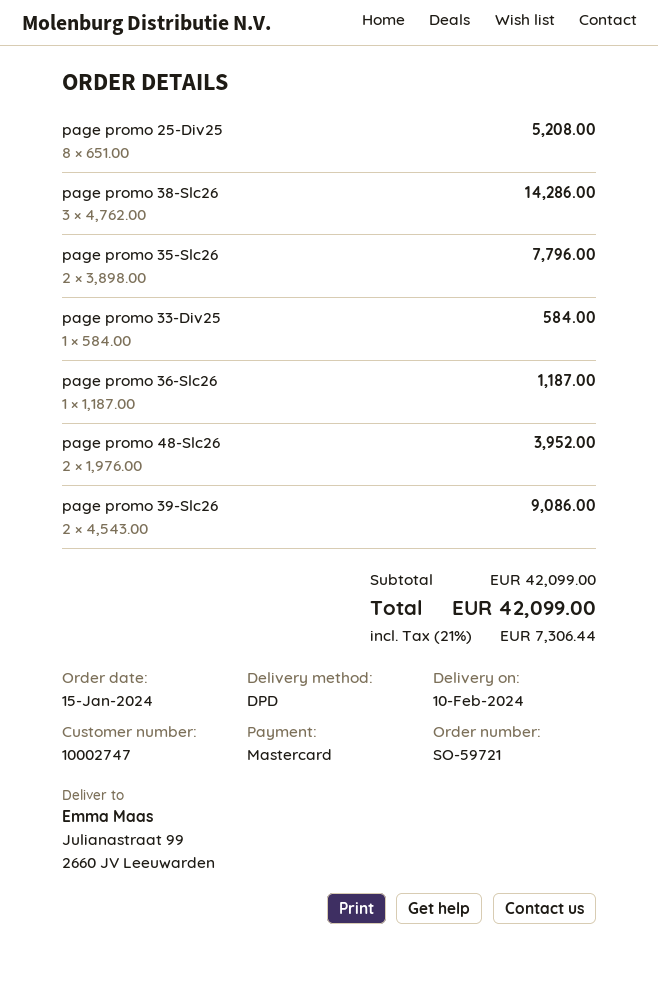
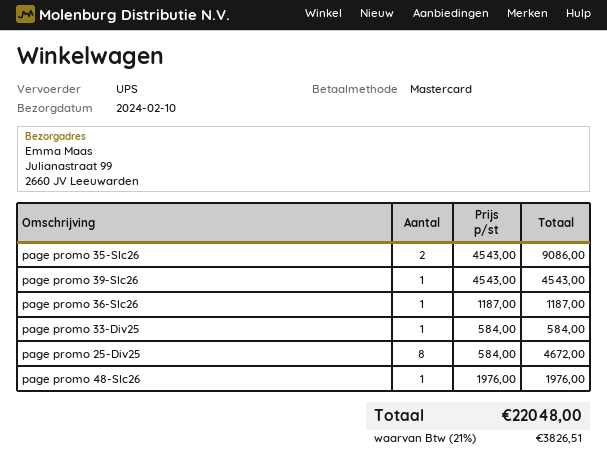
shipping method: DPD -> UPS
page promo 25-Div25: 8 x 651.00 = 5208.00 -> 8 x 584.00 = 4672.00
page promo 38-Slc26: 3 x 4762.00 = 14286.00 -> none
page promo 35-Slc26: 2 x 3898.00 = 7796.00 -> 2 x 4543.00 = 9086.00
page promo 48-Slc26: 2 x 1976.00 = 3952.00 -> 1 x 1976.00 = 1976.00
page promo 39-Slc26: 2 x 4543.00 = 9086.00 -> 1 x 4543.00 = 4543.00
tax: 21% = 7306.44 -> 21% = 3826.51
total: 42099.00 -> 22048.00

